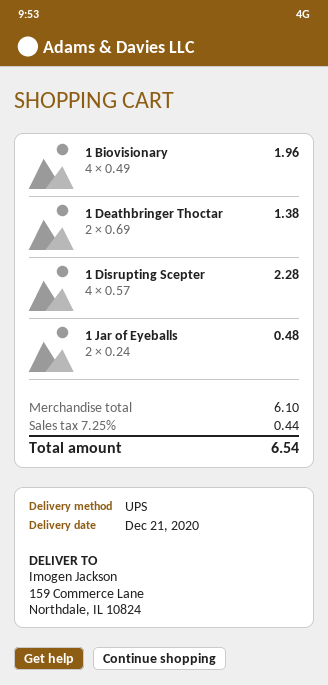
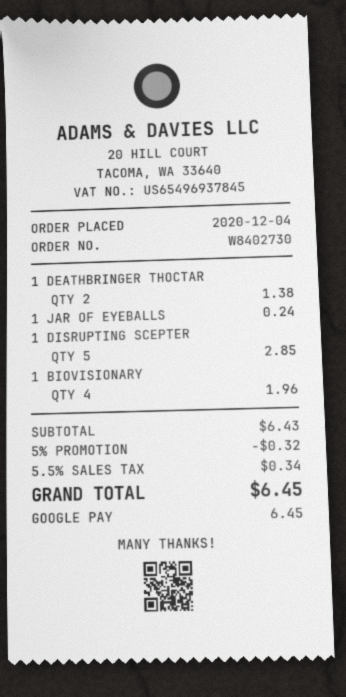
1 Disrupting Scepter: 4 for 2.28 -> 5 for 2.85
1 Jar of Eyeballs: 2 for 0.48 -> 1 for 0.24
subtotal: 6.10 -> 6.43
discount: none -> 5% = 0.32
tax: 7.25% = 0.44 -> 5.5% = 0.34
total: 6.54 -> 6.45

